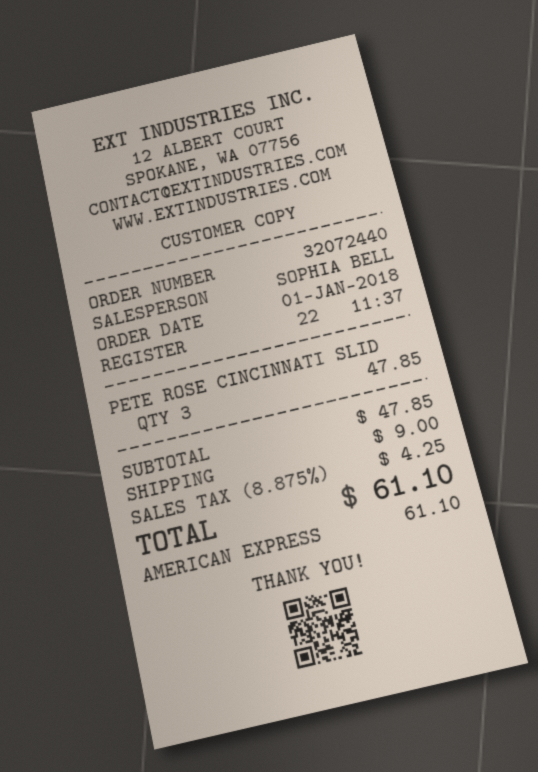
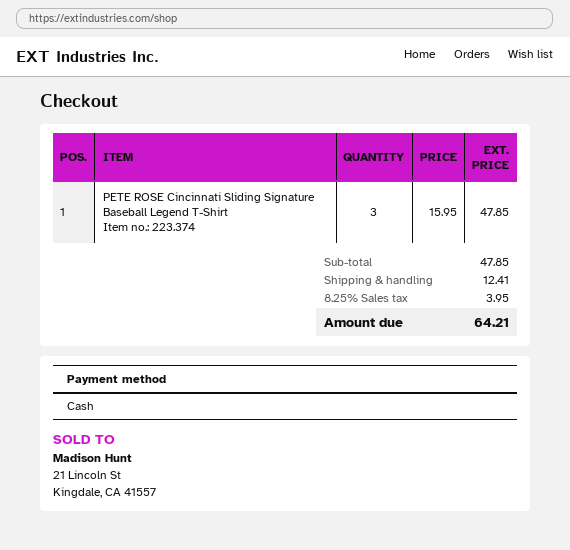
payment method: American Express -> cash
shipping: 9.00 -> 12.41
tax: 8.875% = 4.25 -> 8.25% = 3.95
total: 61.10 -> 64.21

